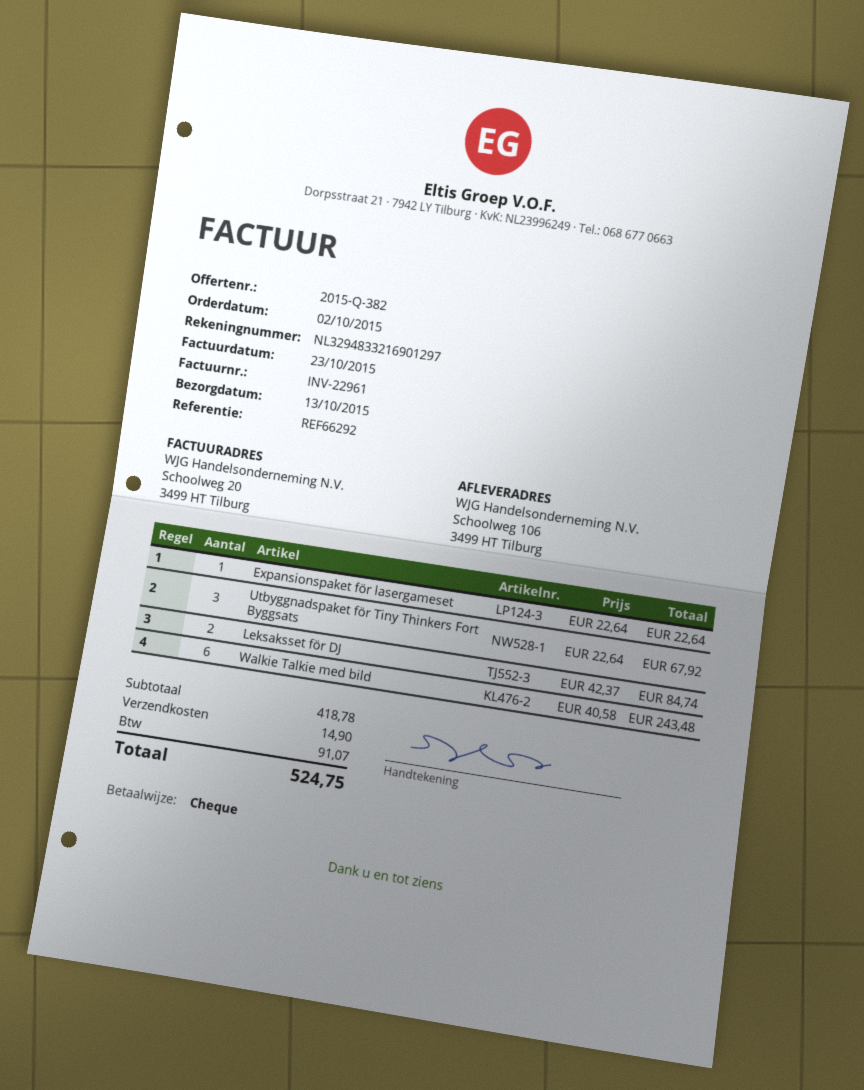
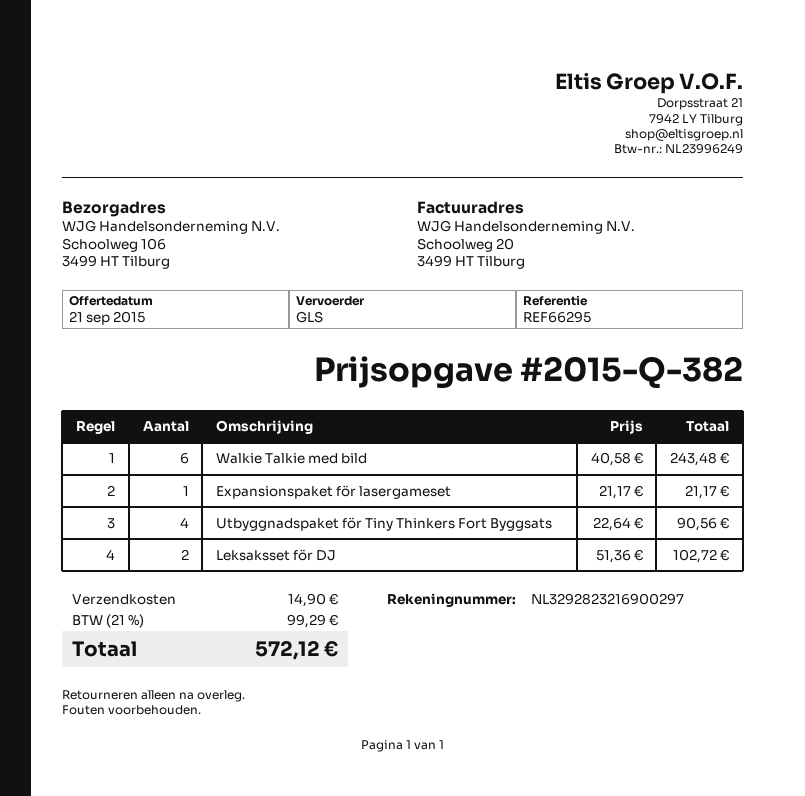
reference: REF66292 -> REF66295
bank account: NL3294833216901297 -> NL3292823216900297
Expansionspaket för lasergameset: 1 x 22.64 = 22.64 -> 1 x 21.17 = 21.17
Utbyggnadspaket för Tiny Thinkers Fort Byggsats: 3 x 22.64 = 67.92 -> 4 x 22.64 = 90.56
Leksaksset för DJ: 2 x 42.37 = 84.74 -> 2 x 51.36 = 102.72
tax: 91.07 -> 99.29
total: 524.75 -> 572.12

